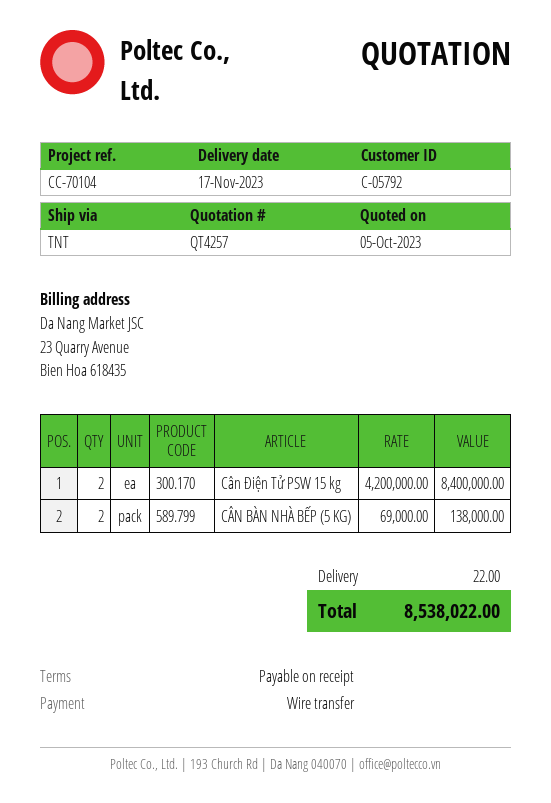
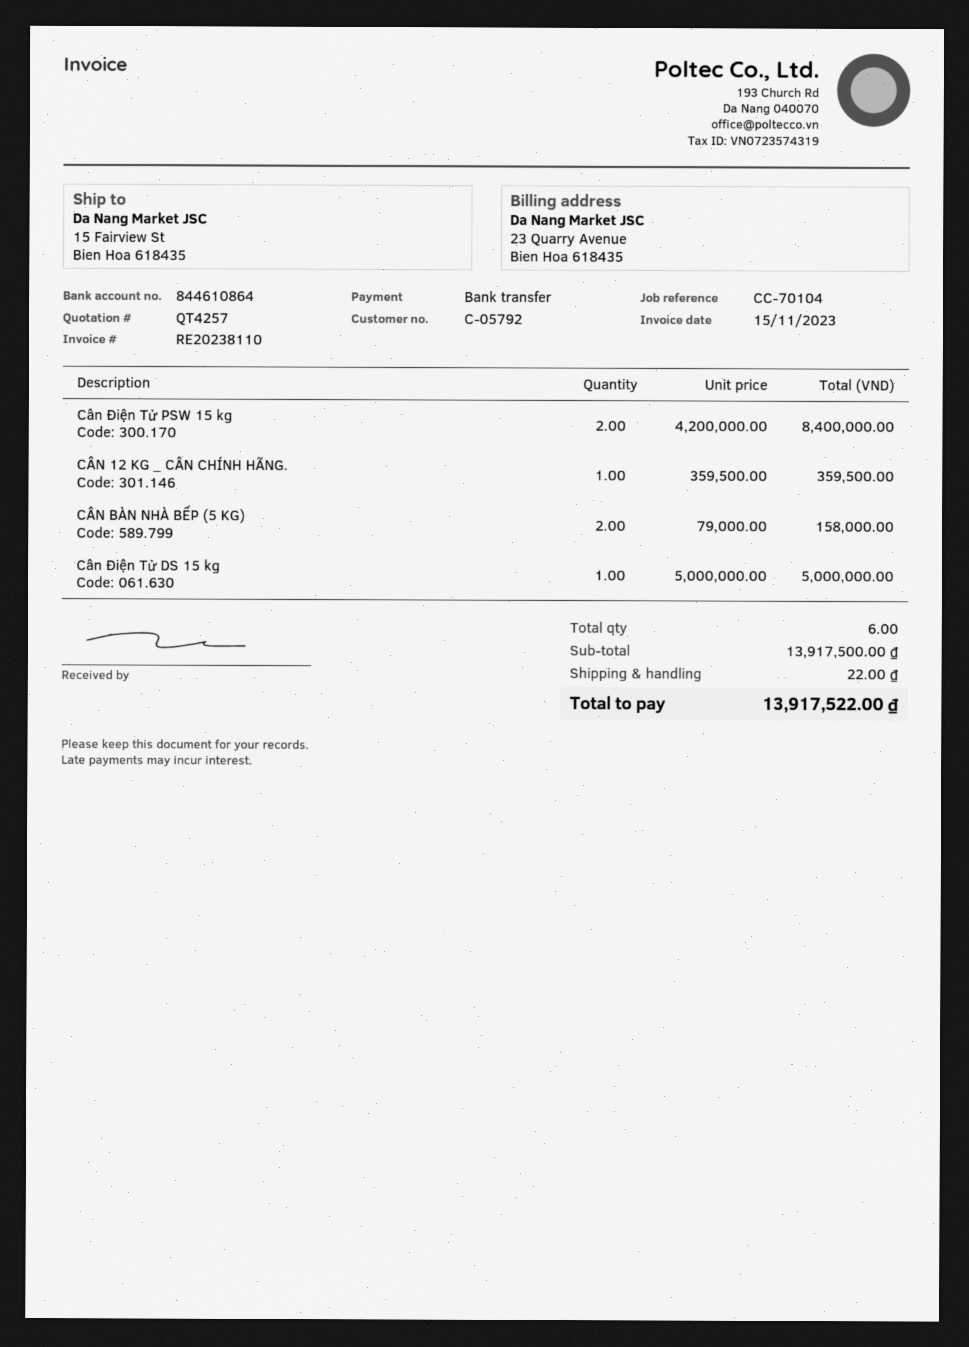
CÂN BÀN NHÀ BẾP (5 KG): 2 x 69000.00 = 138000.00 -> 2 x 79000.00 = 158000.00
CÂN 12 KG _ CÂN CHÍNH HÃNG.: none -> 1 x 359500.00 = 359500.00
Cân Điện Tử DS 15 kg: none -> 1 x 5000000.00 = 5000000.00
total: 8538022.00 -> 13917522.00

